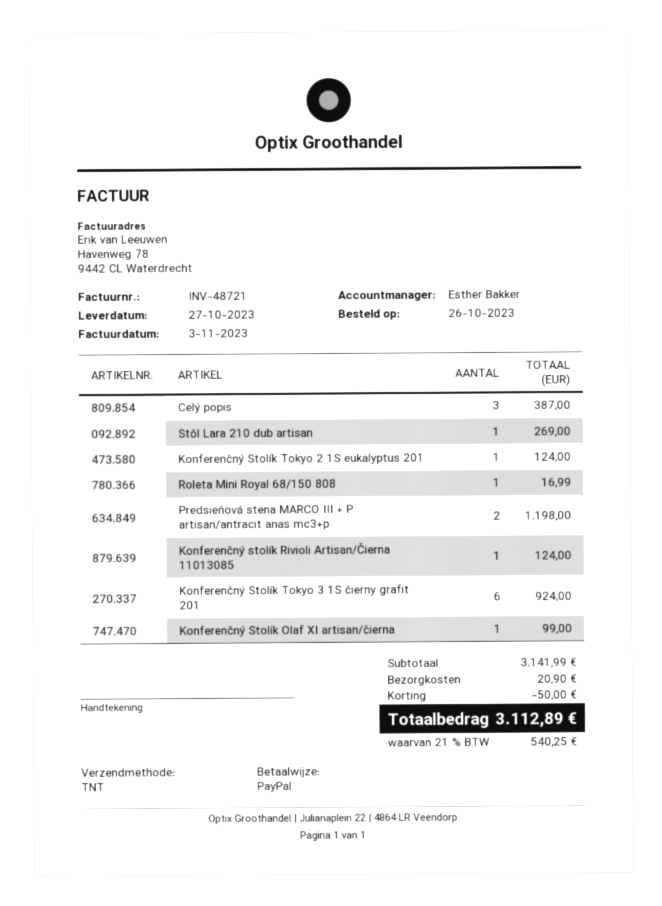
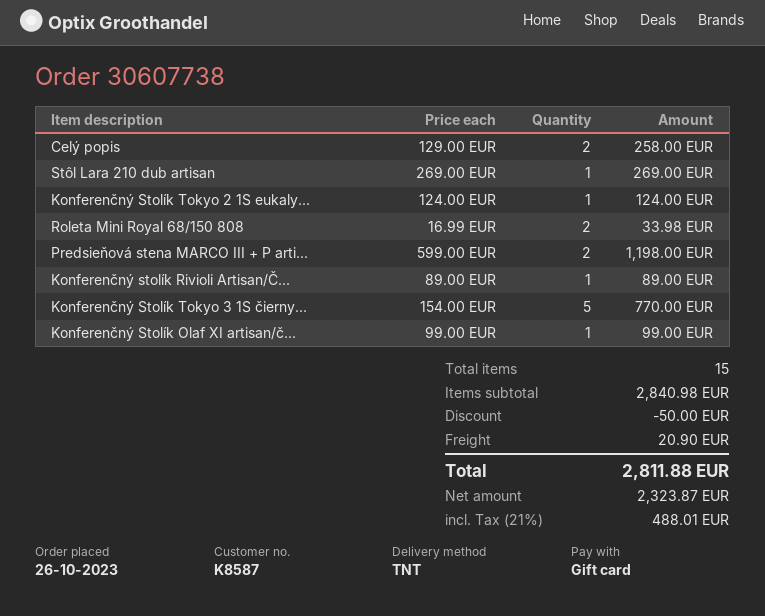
payment method: PayPal -> gift card
Celý popis: 3 for 387.00 -> 2 for 258.00
Roleta Mini Royal 68/150 808: 1 for 16.99 -> 2 for 33.98
Konferenčný stolík Rivioli Artisan/Čierna 11013085: 1 for 124.00 -> 1 for 89.00
Konferenčný Stolík Tokyo 3 1S čierny grafit 201: 6 for 924.00 -> 5 for 770.00
subtotal: 3141.99 -> 2840.98
tax: 21% = 540.25 -> 21% = 488.01
total: 3112.89 -> 2811.88

